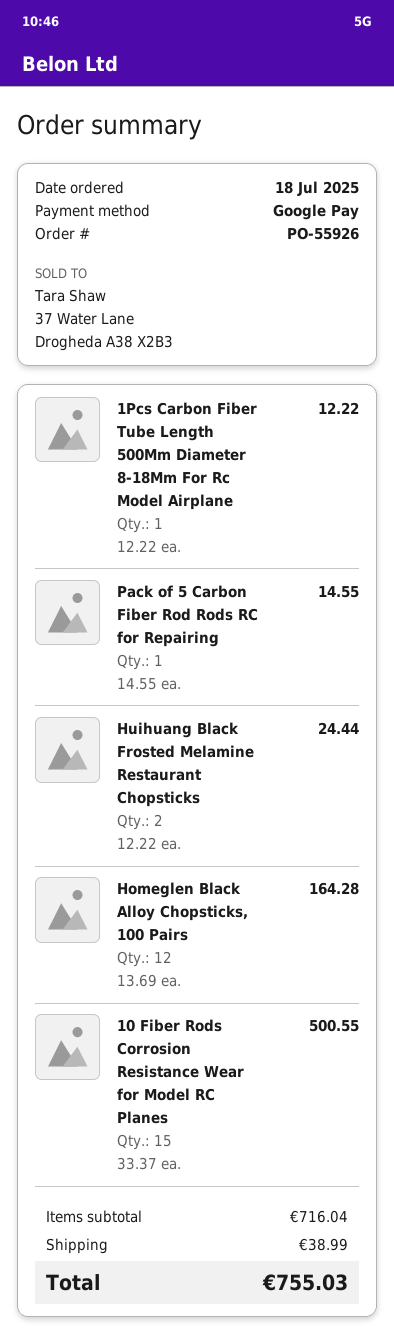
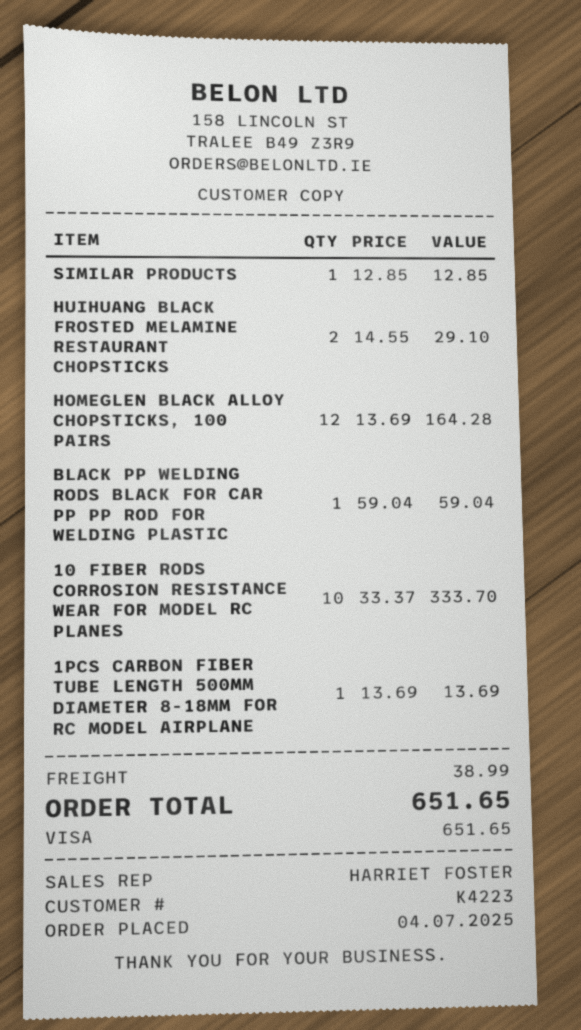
order date: 2025-07-18 -> 2025-07-04
payment method: Google Pay -> Visa
1Pcs Carbon Fiber Tube Length 500Mm Diameter 8-18Mm For Rc Model Airplane: 1 x 12.22 = 12.22 -> 1 x 13.69 = 13.69
Pack of 5 Carbon Fiber Rod Rods RC for Repairing: 1 x 14.55 = 14.55 -> none
Huihuang Black Frosted Melamine Restaurant Chopsticks: 2 x 12.22 = 24.44 -> 2 x 14.55 = 29.10
10 Fiber Rods Corrosion Resistance Wear for Model RC Planes: 15 x 33.37 = 500.55 -> 10 x 33.37 = 333.70
SIMILAR PRODUCTS: none -> 1 x 12.85 = 12.85
BLACK PP WELDING RODS BLACK FOR CAR PP PP ROD FOR WELDING PLASTIC: none -> 1 x 59.04 = 59.04
total: 755.03 -> 651.65

